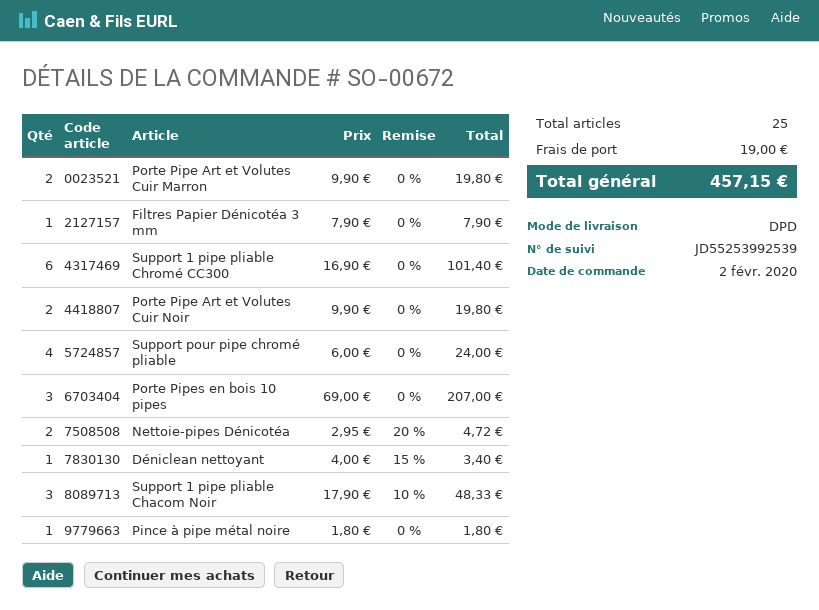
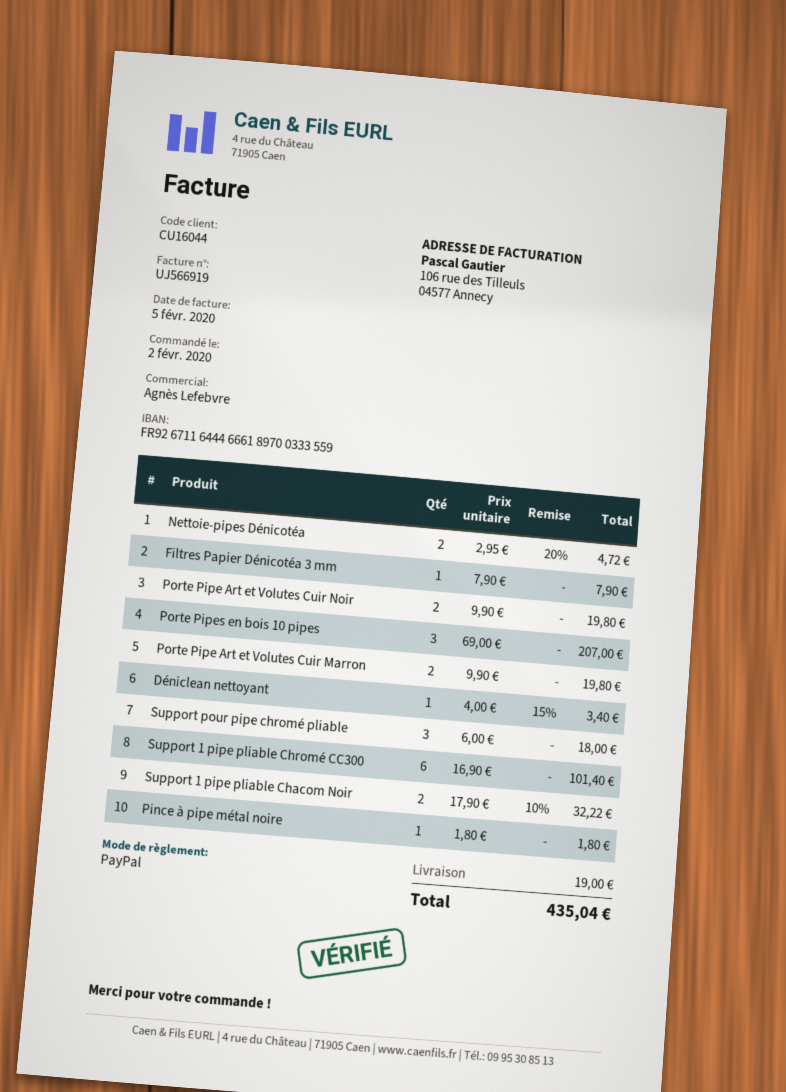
Support pour pipe chromé pliable: 4 x 6.00 = 24.00 -> 3 x 6.00 = 18.00
Support 1 pipe pliable Chacom Noir: 3 x 17.90 - 10% = 48.33 -> 2 x 17.90 - 10% = 32.22
total: 457.15 -> 435.04

